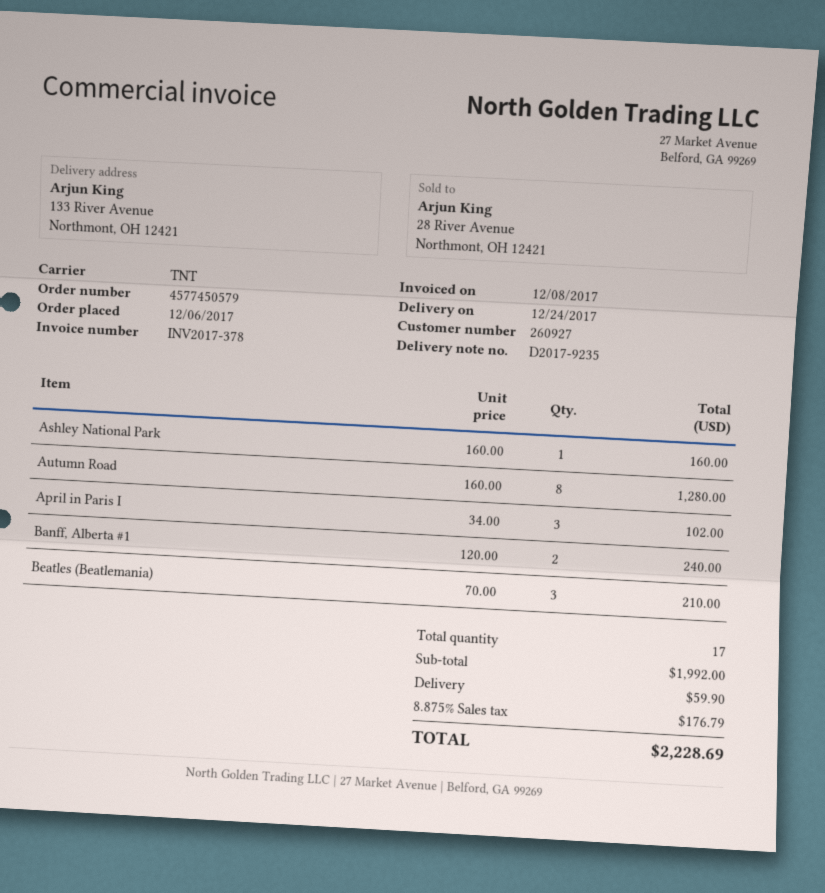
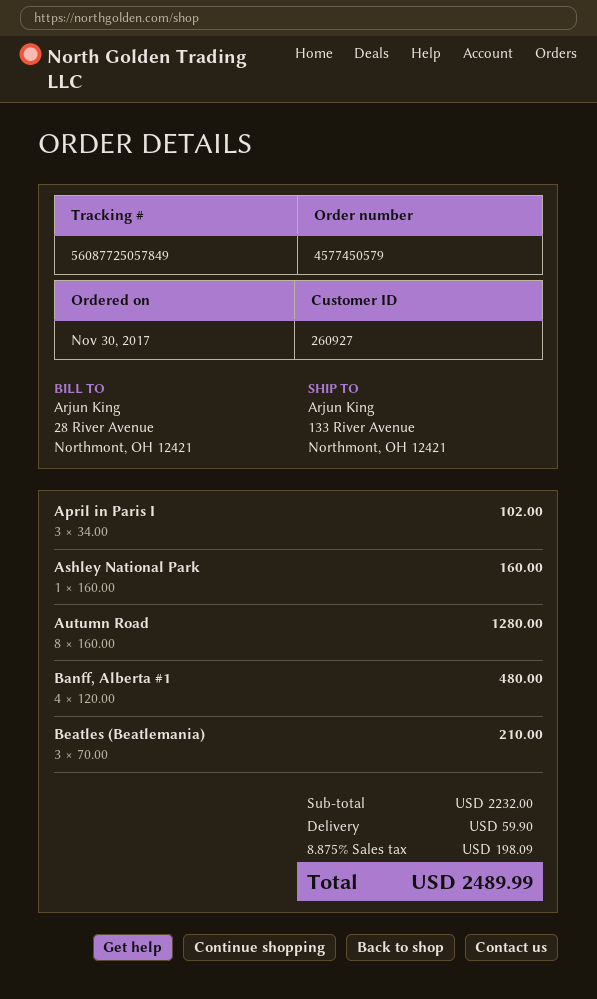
order date: 2017-12-06 -> 2017-11-30
Banff, Alberta #1: 2 x 120.00 = 240.00 -> 4 x 120.00 = 480.00
subtotal: 1992.00 -> 2232.00
tax: 8.875% = 176.79 -> 8.875% = 198.09
total: 2228.69 -> 2489.99

